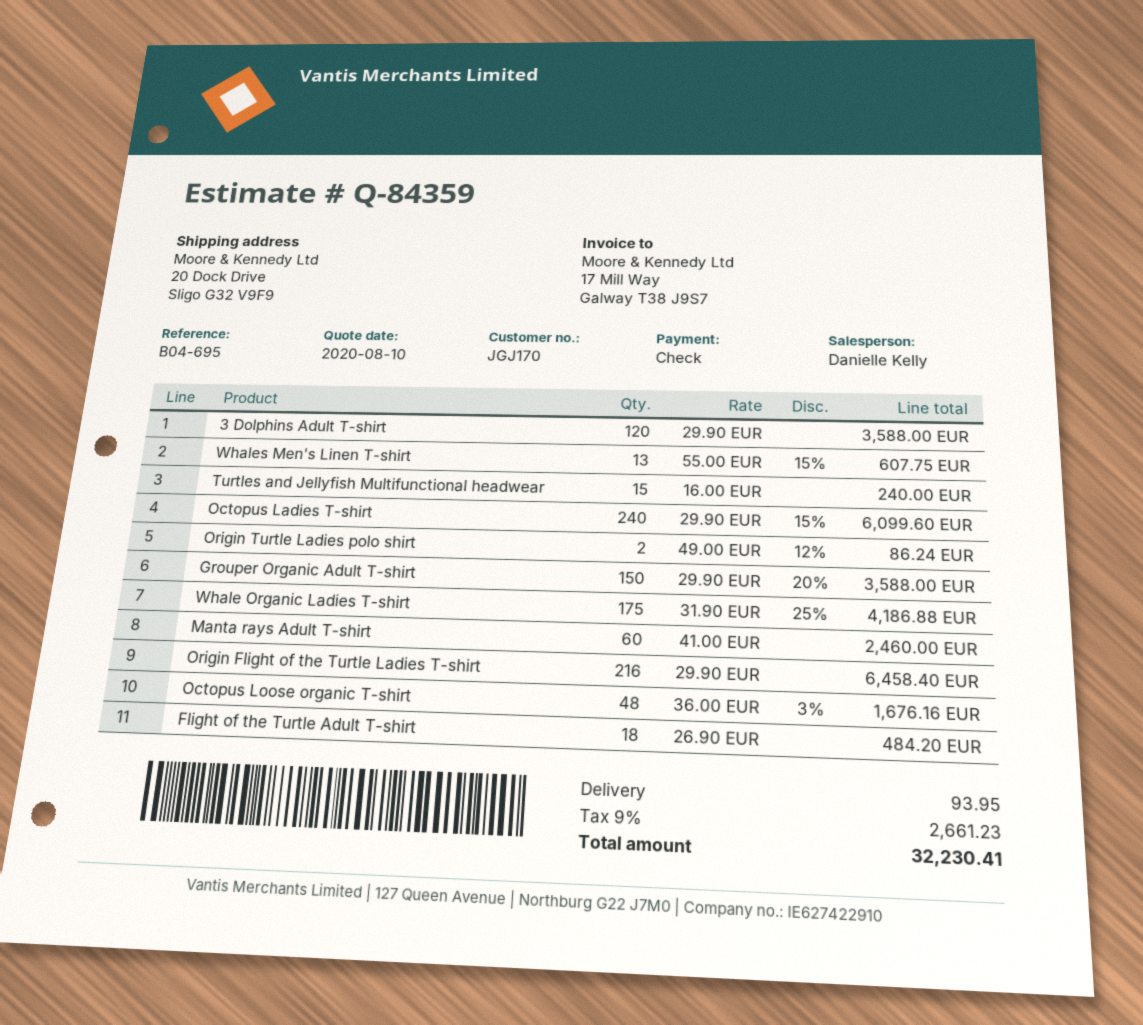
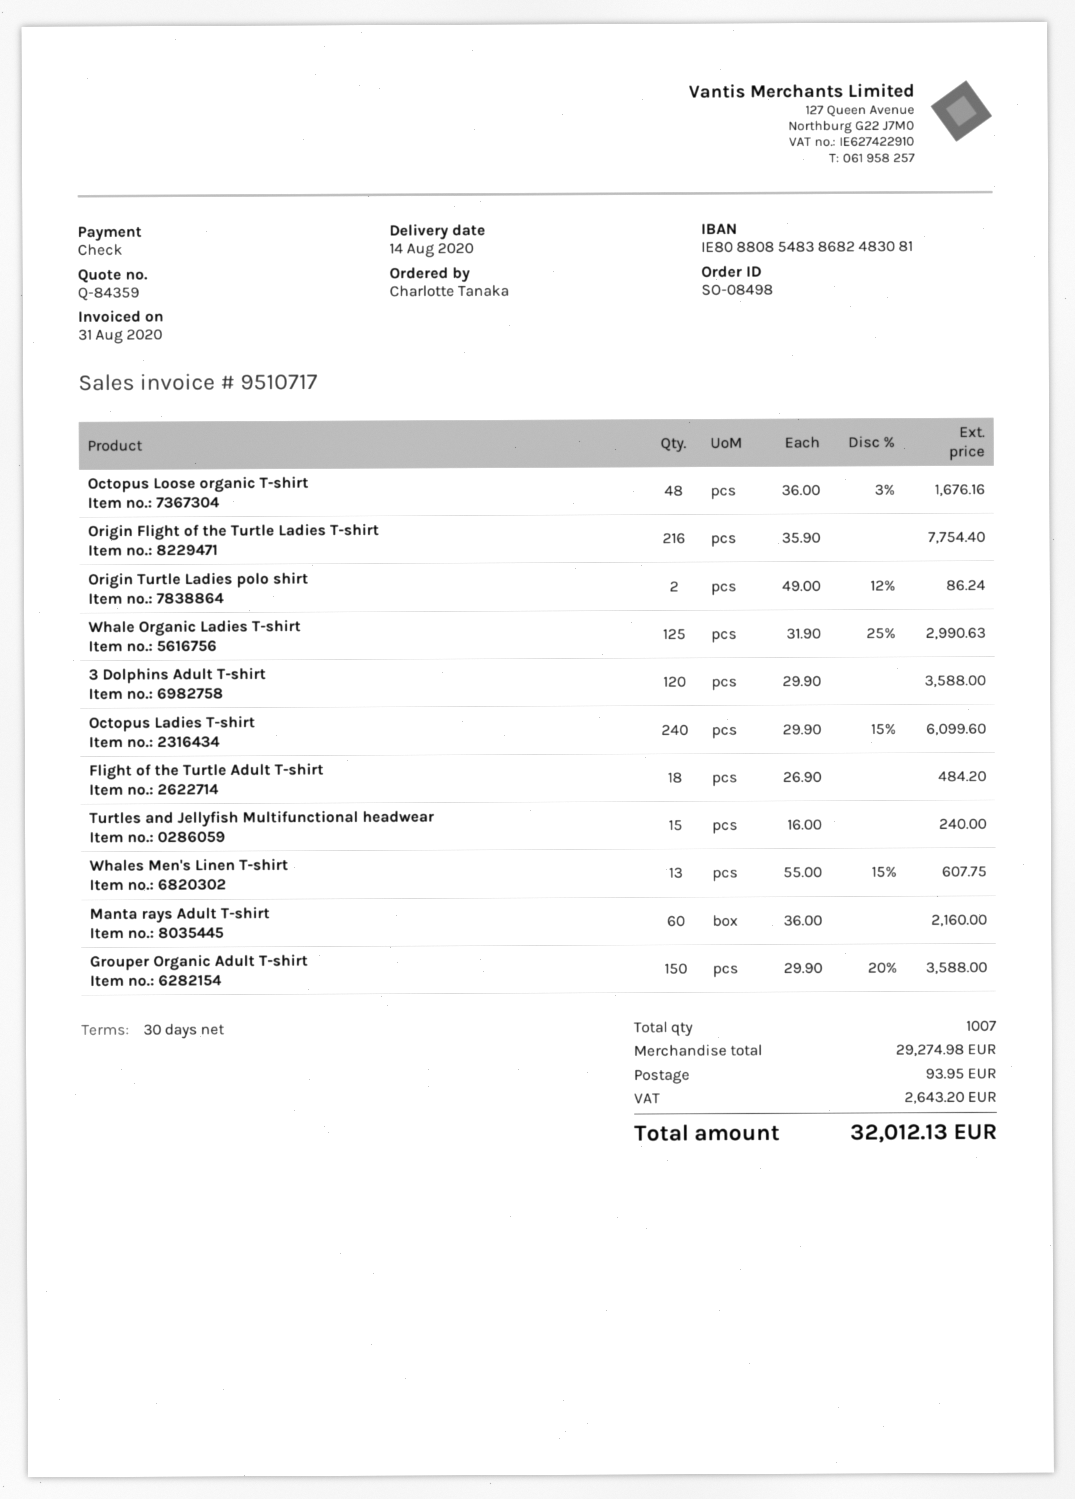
Whale Organic Ladies T-shirt: 175 x 31.90 - 25% = 4186.88 -> 125 x 31.90 - 25% = 2990.63
Manta rays Adult T-shirt: 60 x 41.00 = 2460.00 -> 60 x 36.00 = 2160.00
Origin Flight of the Turtle Ladies T-shirt: 216 x 29.90 = 6458.40 -> 216 x 35.90 = 7754.40
tax: 2661.23 -> 2643.20
total: 32230.41 -> 32012.13

